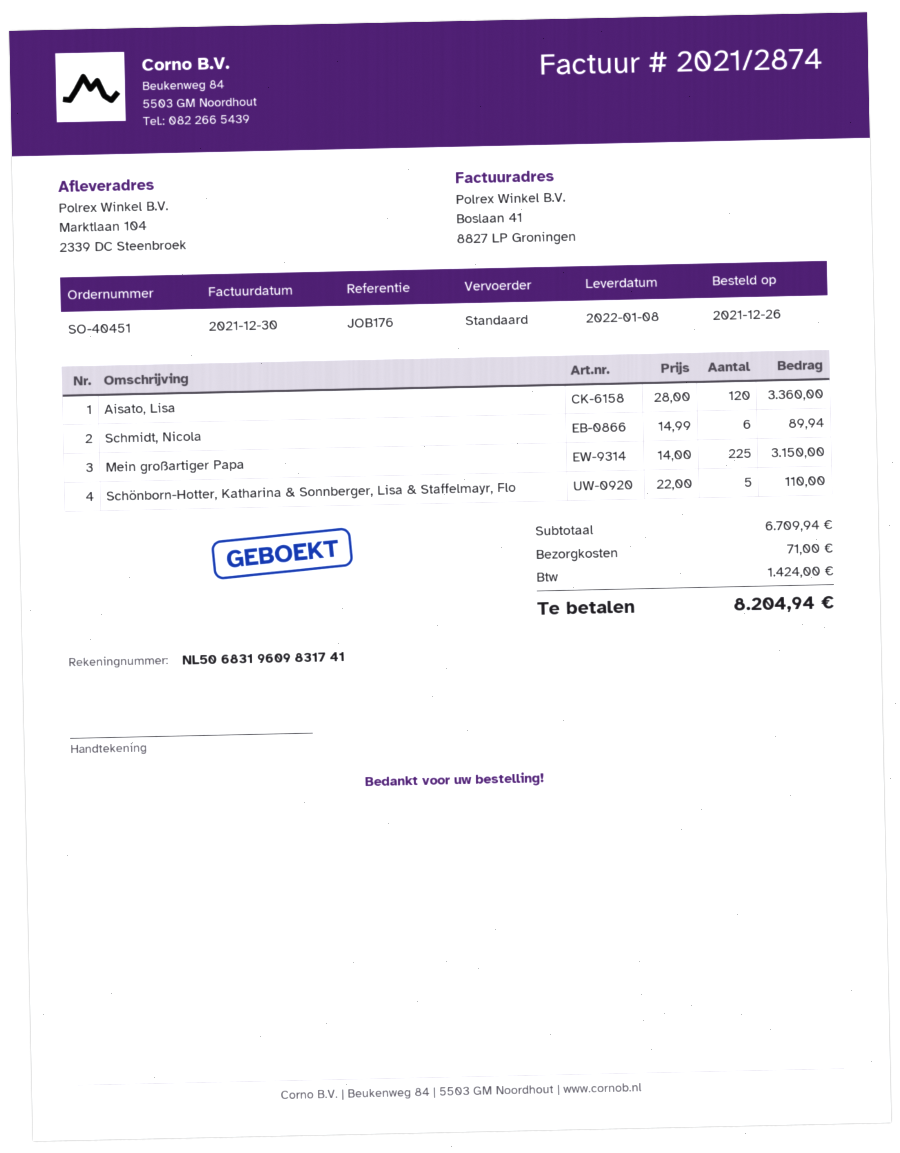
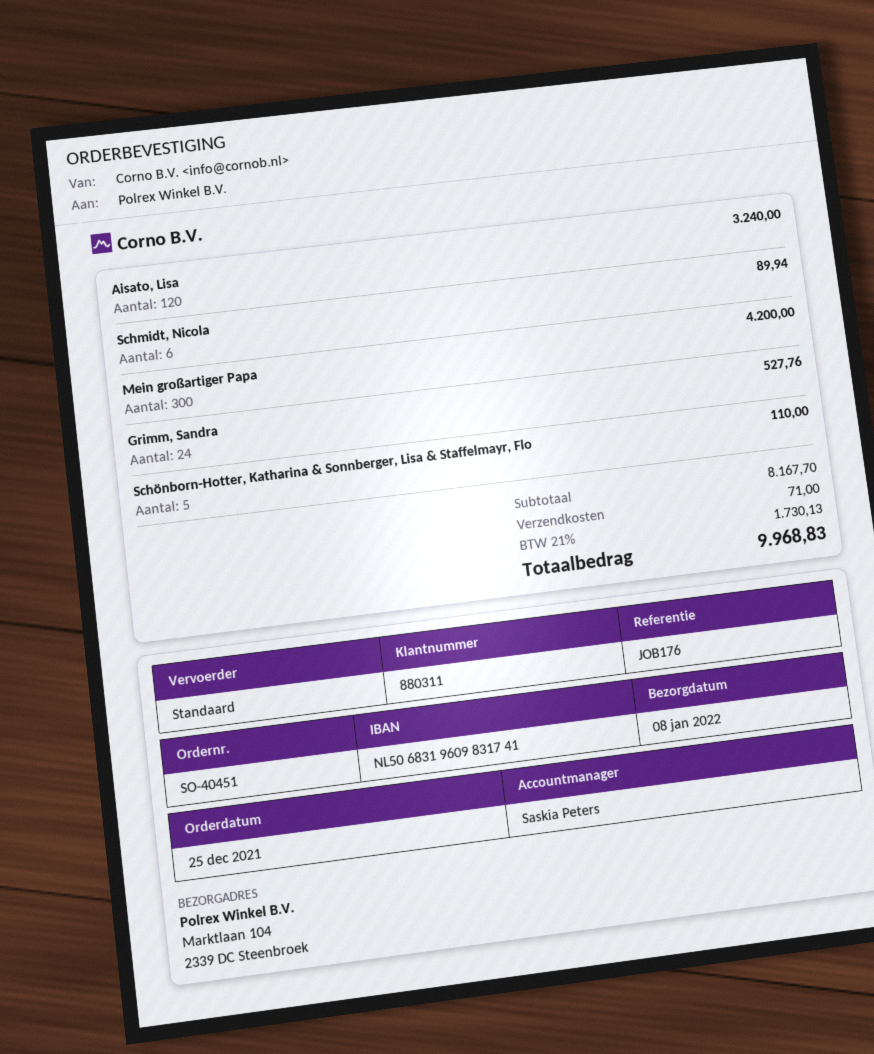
order date: 2021-12-26 -> 2021-12-25
Aisato, Lisa: 120 for 3360.00 -> 120 for 3240.00
Mein großartiger Papa: 225 for 3150.00 -> 300 for 4200.00
Grimm, Sandra: none -> 24 for 527.76
subtotal: 6709.94 -> 8167.70
tax: 1424.00 -> 1730.13
total: 8204.94 -> 9968.83

